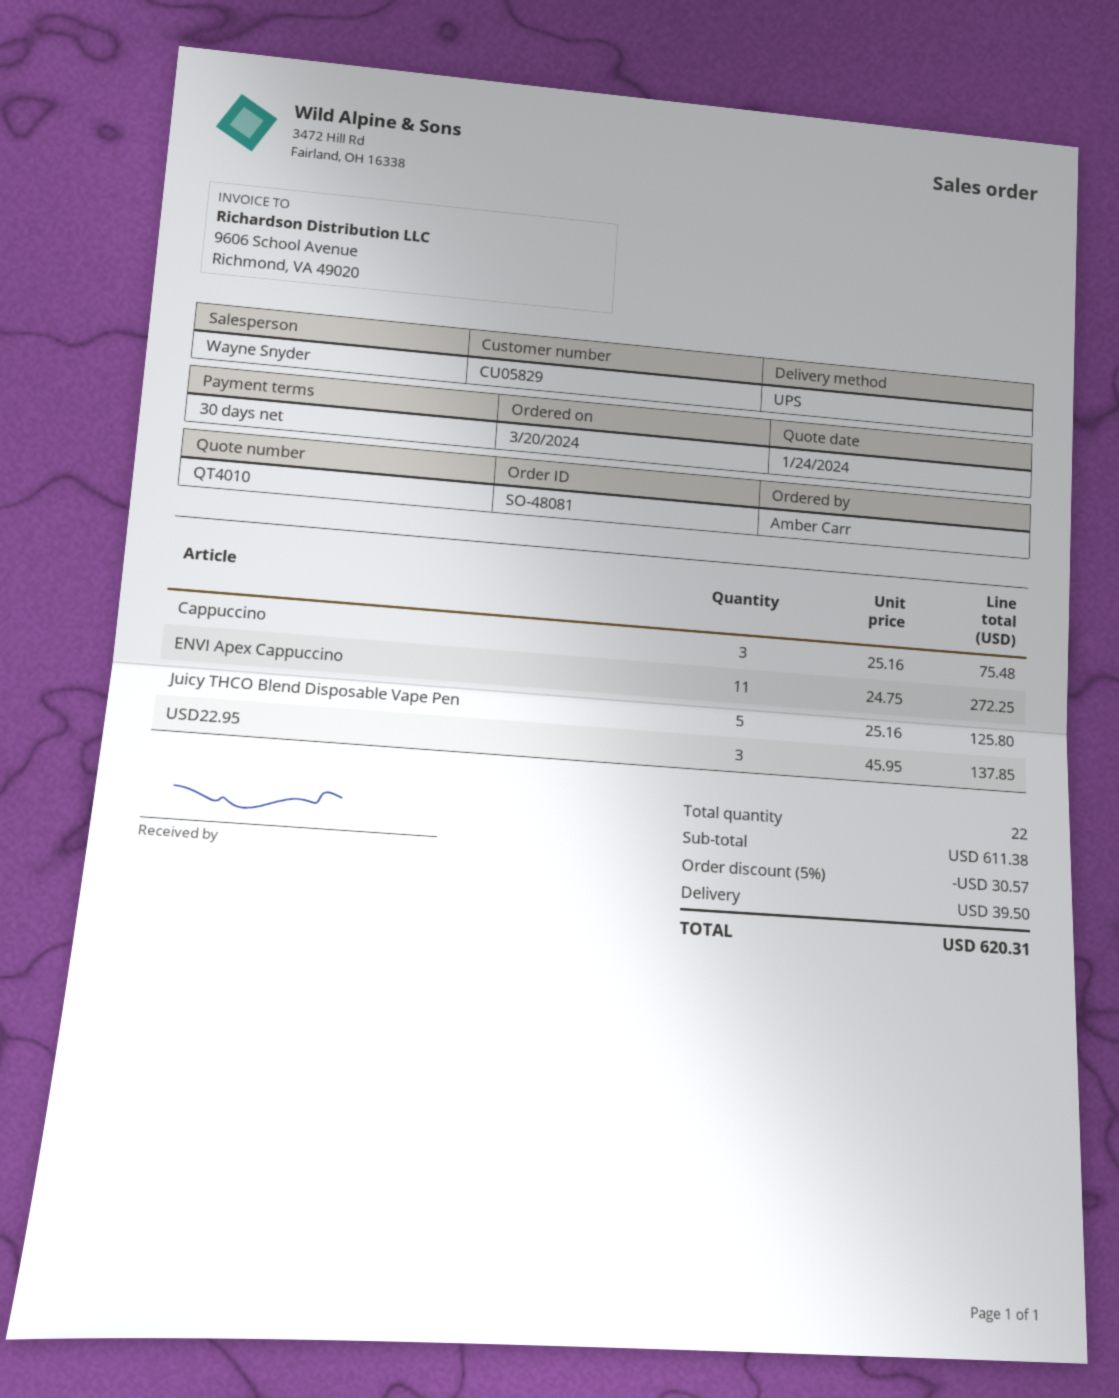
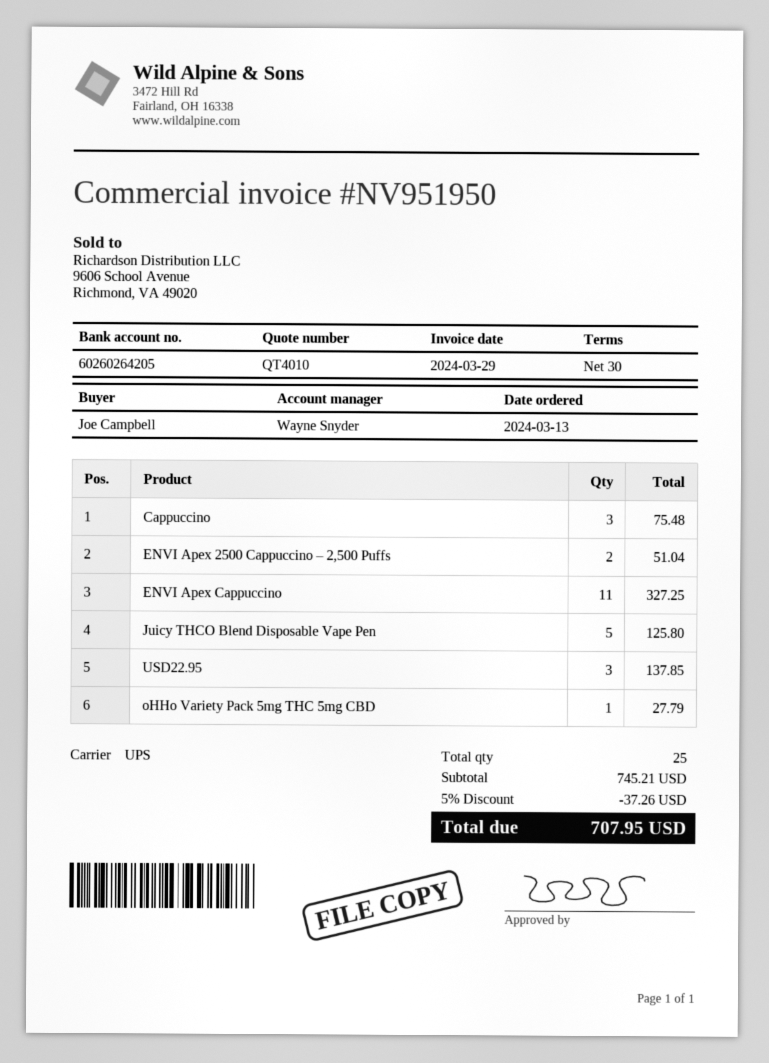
order date: 2024-03-20 -> 2024-03-13
ordered by: Amber Carr -> Joe Campbell
ENVI Apex Cappuccino: 11 for 272.25 -> 11 for 327.25
ENVI Apex 2500 Cappuccino – 2,500 Puffs: none -> 2 for 51.04
oHHo Variety Pack 5mg THC 5mg CBD: none -> 1 for 27.79
total quantity: 22 -> 25
subtotal: 611.38 -> 745.21
discount: 5% = 30.57 -> 5% = 37.26
shipping: 39.50 -> none
total: 620.31 -> 707.95

